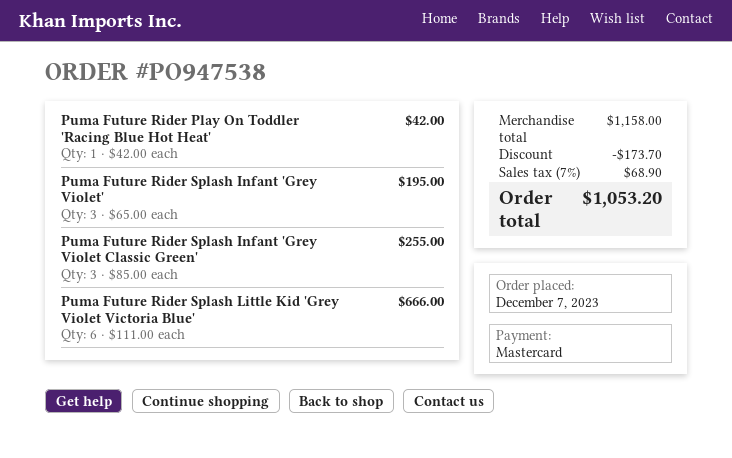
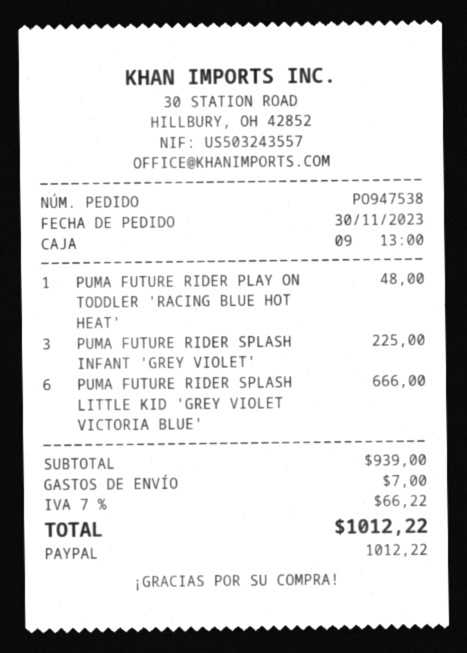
order date: 2023-12-07 -> 2023-11-30
payment method: Mastercard -> PayPal
Puma Future Rider Play On Toddler 'Racing Blue Hot Heat': 1 for 42.00 -> 1 for 48.00
Puma Future Rider Splash Infant 'Grey Violet': 3 for 195.00 -> 3 for 225.00
Puma Future Rider Splash Infant 'Grey Violet Classic Green': 3 for 255.00 -> none
subtotal: 1158.00 -> 939.00
discount: 173.70 -> none
shipping: none -> 7.00
tax: 7% = 68.90 -> 7% = 66.22
total: 1053.20 -> 1012.22

